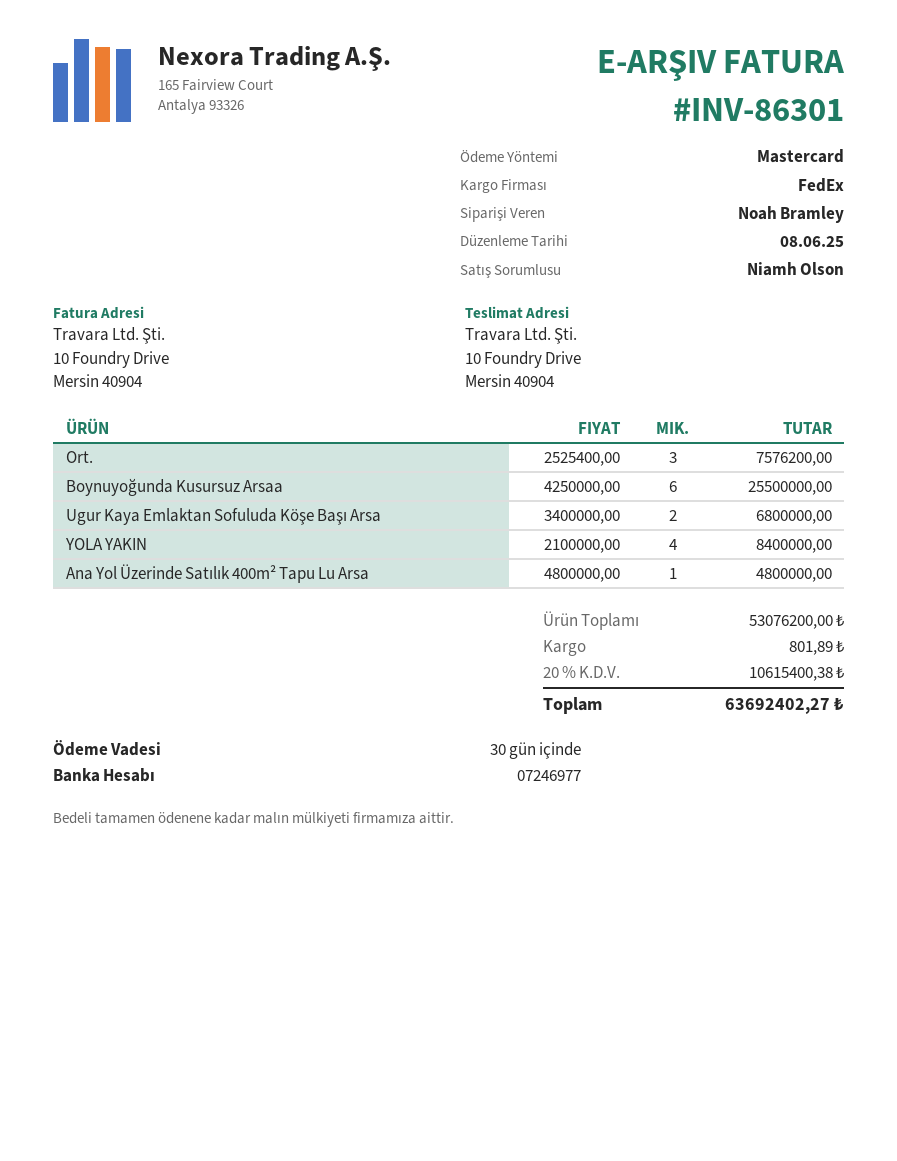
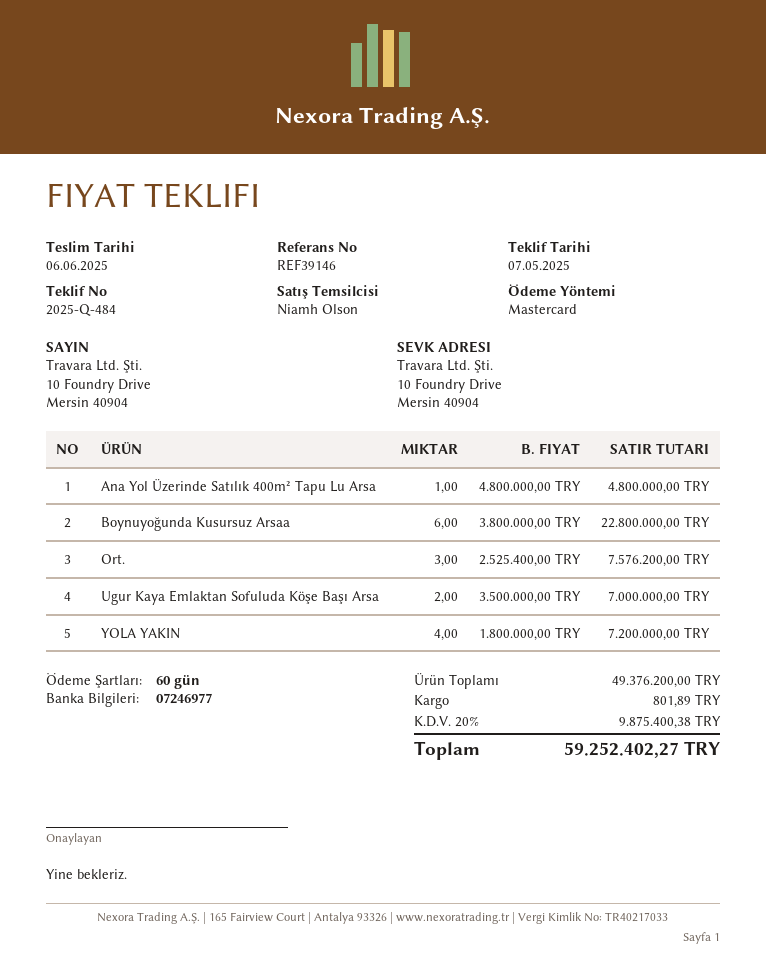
payment terms: 30 days -> 60 days
Boynuyoğunda Kusursuz Arsaa: 6 x 4250000.00 = 25500000.00 -> 6 x 3800000.00 = 22800000.00
Ugur Kaya Emlaktan Sofuluda Köşe Başı Arsa: 2 x 3400000.00 = 6800000.00 -> 2 x 3500000.00 = 7000000.00
YOLA YAKIN: 4 x 2100000.00 = 8400000.00 -> 4 x 1800000.00 = 7200000.00
subtotal: 53076200.00 -> 49376200.00
tax: 20% = 10615400.38 -> 20% = 9875400.38
total: 63692402.27 -> 59252402.27

